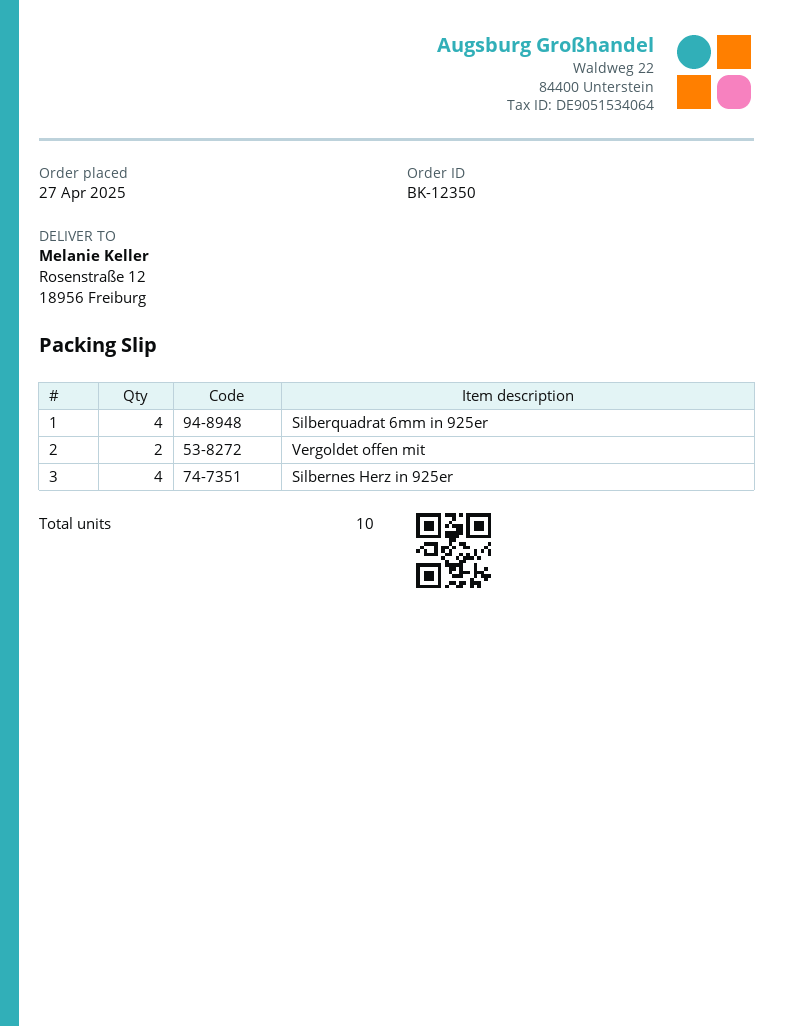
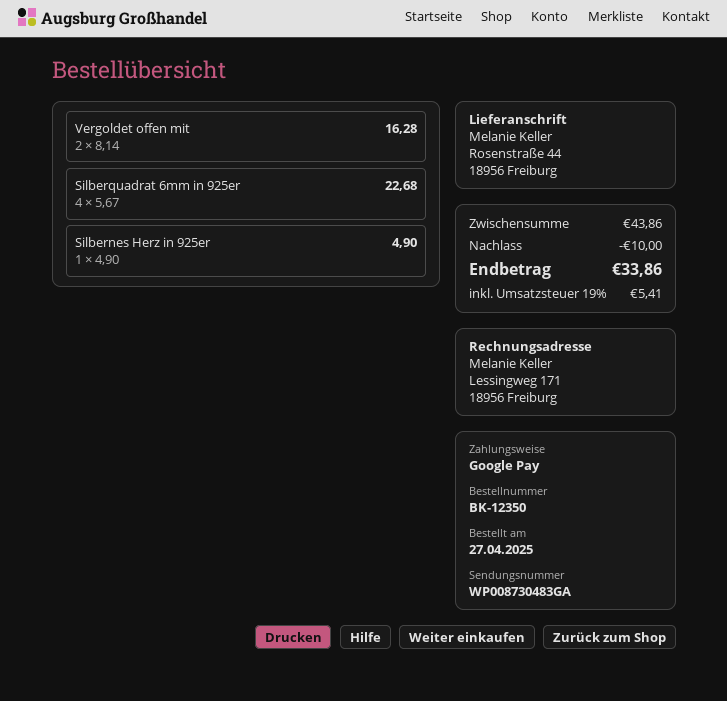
ship to: Rosenstraße 12, 18956 Freiburg -> Rosenstraße 44, 18956 Freiburg
Silbernes Herz in 925er: 4 -> 1

